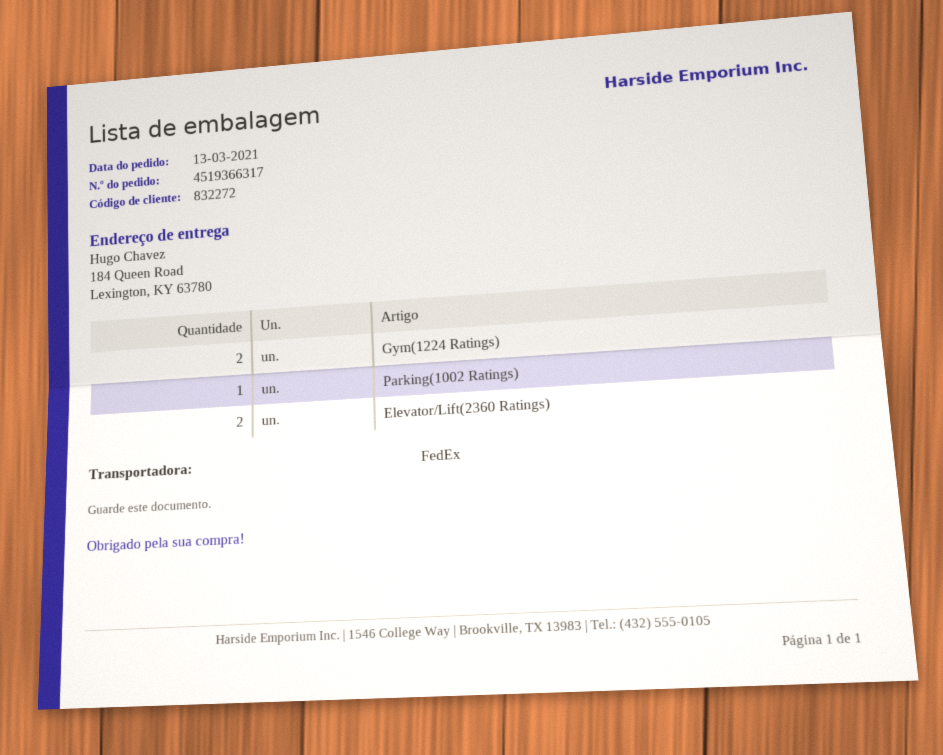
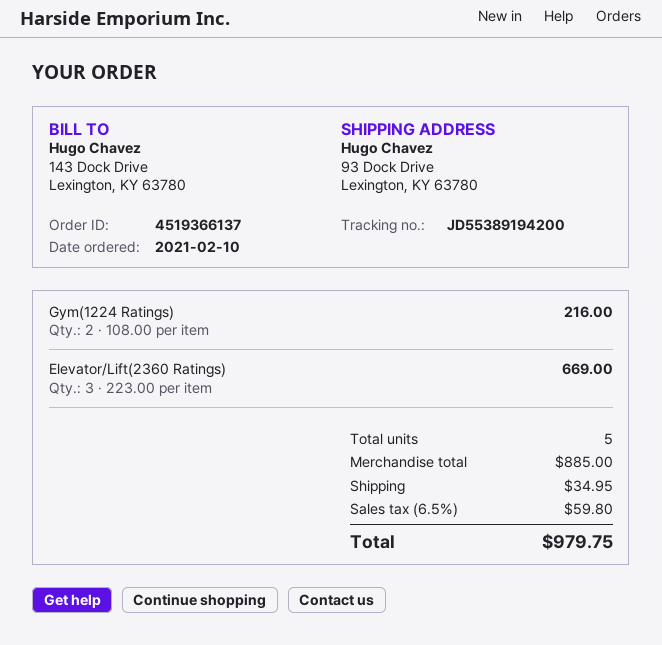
order number: 4519366317 -> 4519366137
order date: 2021-03-13 -> 2021-02-10
ship to: 184 Queen Road, Lexington, KY 63780 -> 93 Dock Drive, Lexington, KY 63780
Parking(1002 Ratings): 1 -> none
Elevator/Lift(2360 Ratings): 2 -> 3

